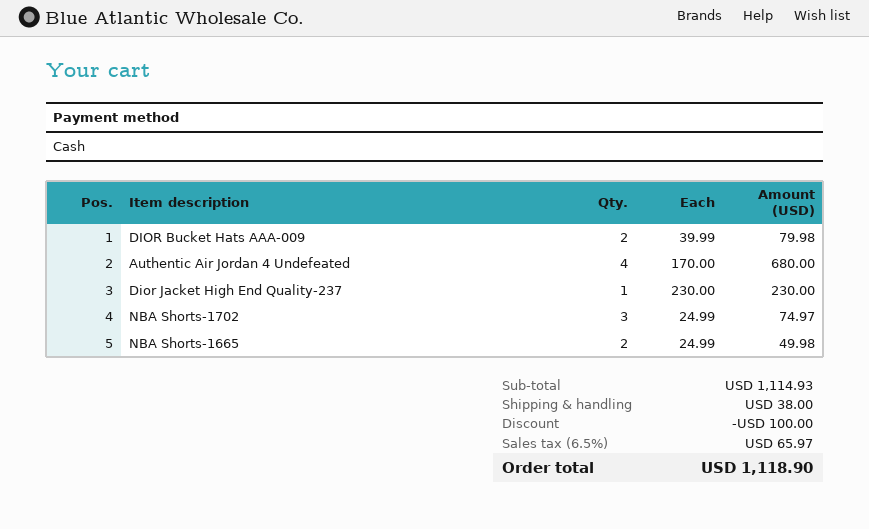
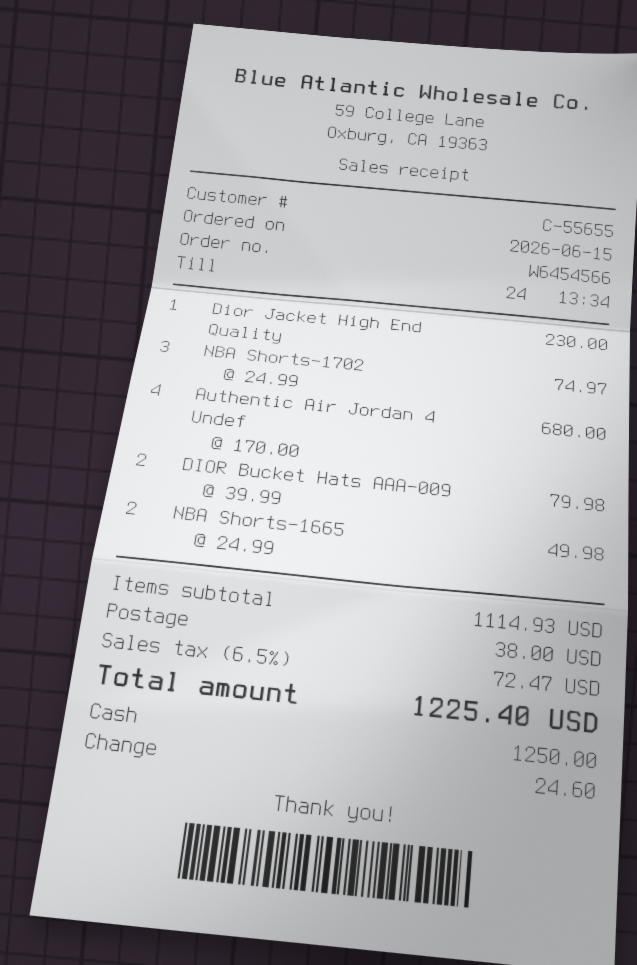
discount: 100.00 -> none
tax: 6.5% = 65.97 -> 6.5% = 72.47
total: 1118.90 -> 1225.40

